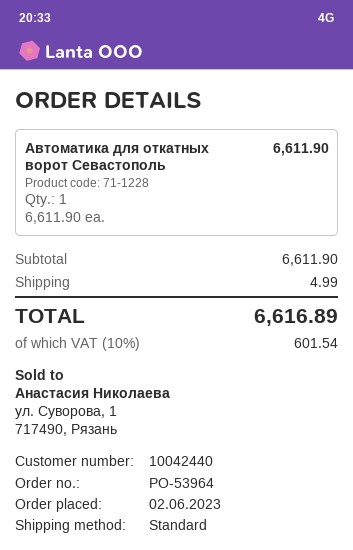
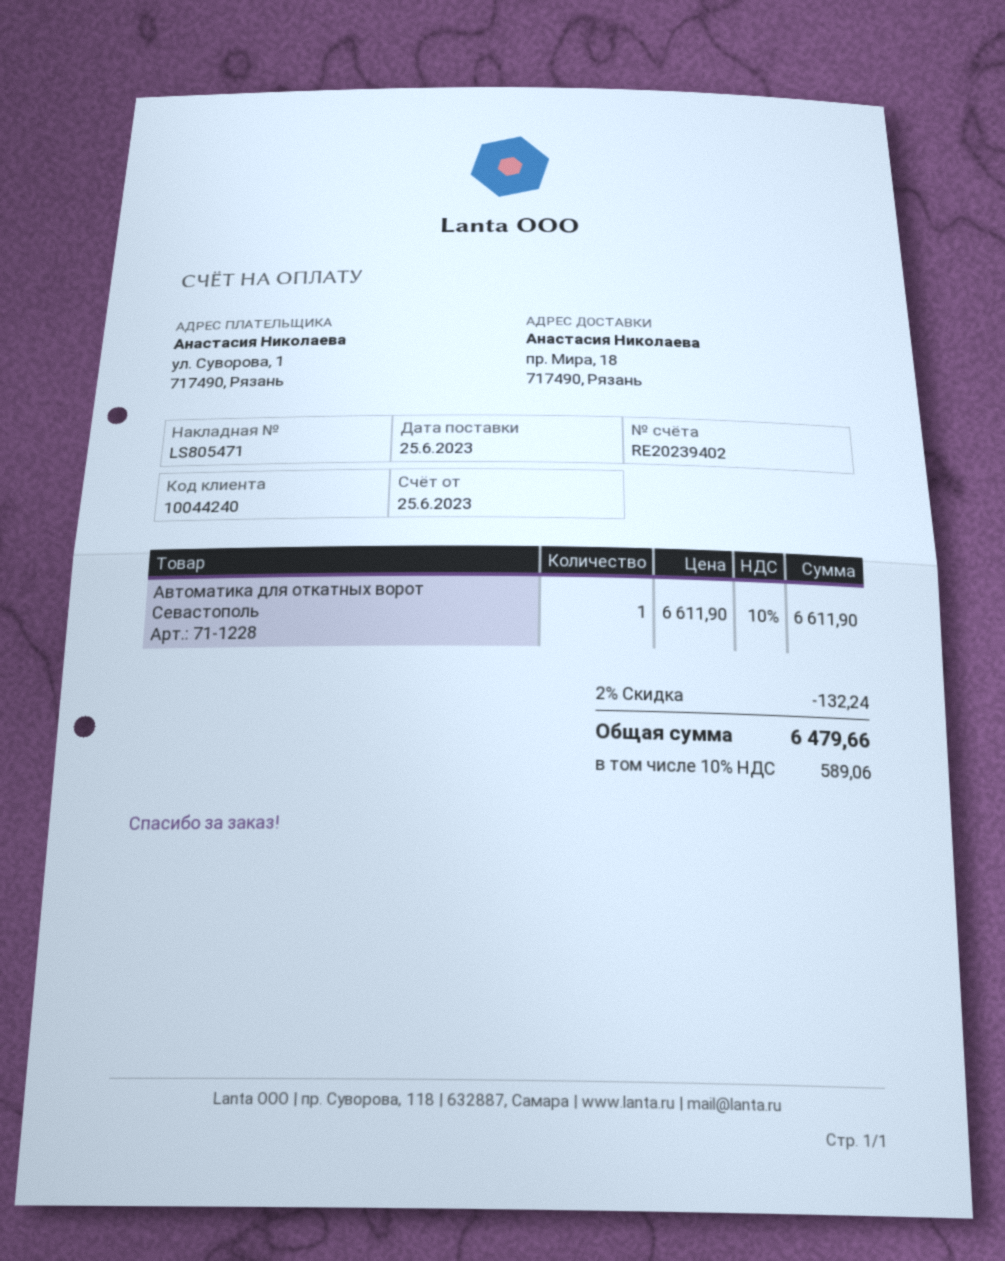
customer number: 10042440 -> 10044240
discount: none -> 2% = 132.24
shipping: 4.99 -> none
tax: 10% = 601.54 -> 10% = 589.06
total: 6616.89 -> 6479.66

